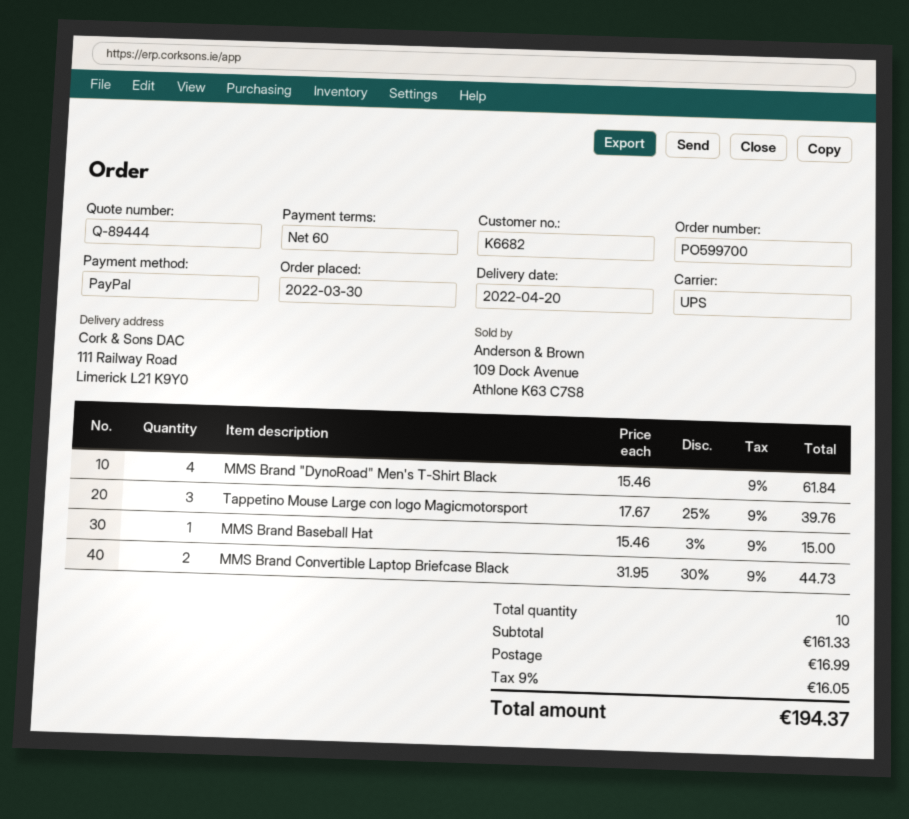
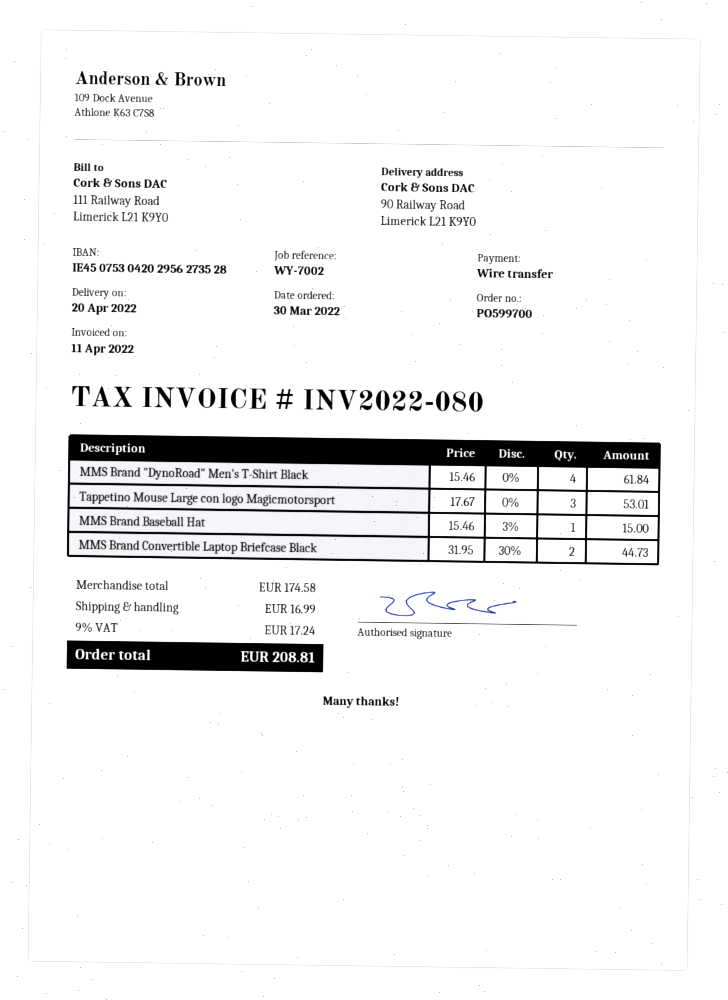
payment method: PayPal -> bank transfer
ship to: 111 Railway Road, Limerick L21 K9Y0 -> 90 Railway Road, Limerick L21 K9Y0
Tappetino Mouse Large con logo Magicmotorsport: 3 x 17.67 - 25% = 39.76 -> 3 x 17.67 = 53.01
subtotal: 161.33 -> 174.58
tax: 9% = 16.05 -> 9% = 17.24
total: 194.37 -> 208.81

